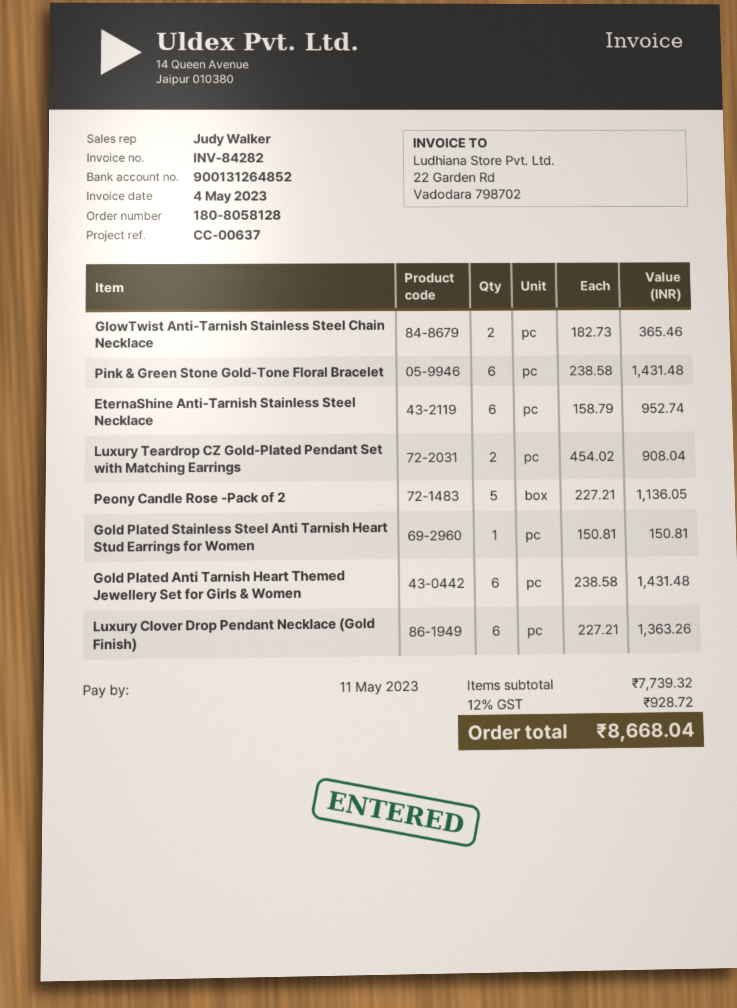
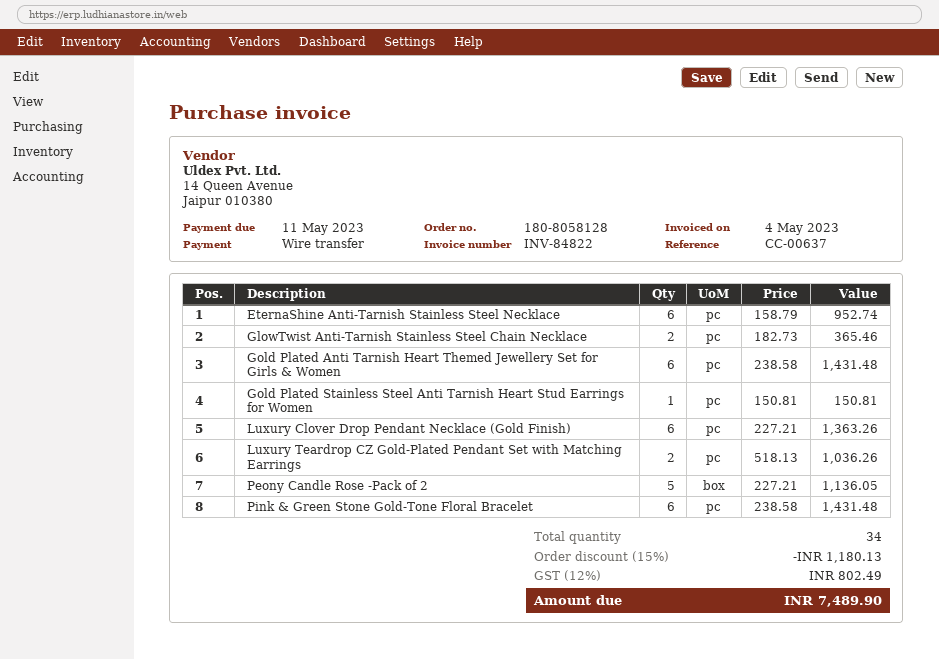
invoice number: INV-84282 -> INV-84822
Luxury Teardrop CZ Gold-Plated Pendant Set with Matching Earrings: 2 x 454.02 = 908.04 -> 2 x 518.13 = 1036.26
discount: none -> 15% = 1180.13
tax: 12% = 928.72 -> 12% = 802.49
total: 8668.04 -> 7489.90

